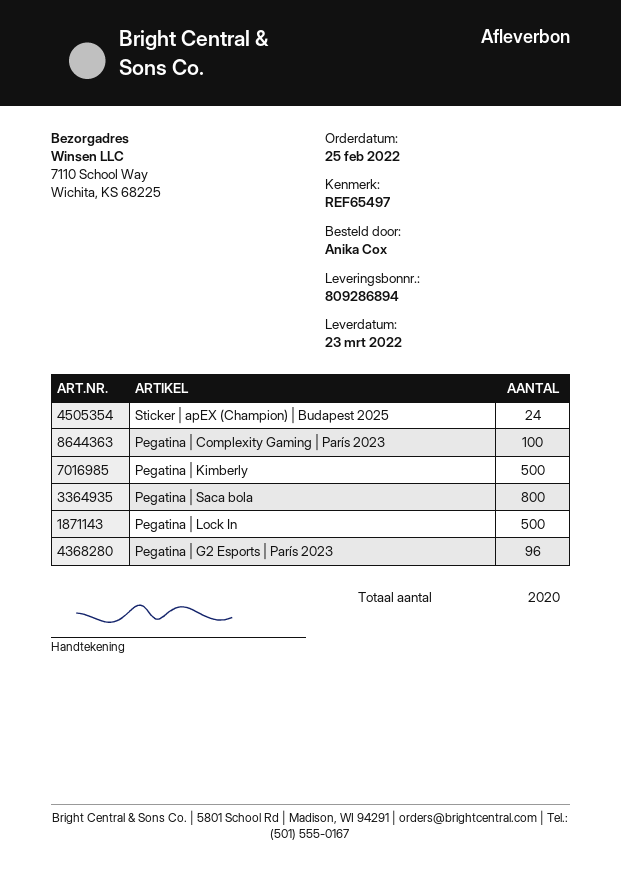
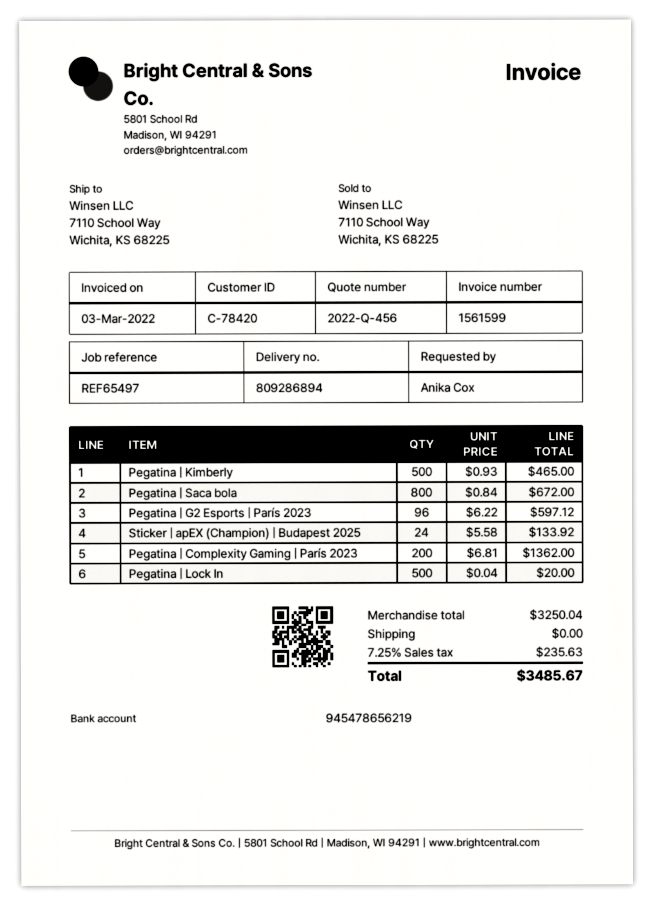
Pegatina | Complexity Gaming | París 2023: 100 -> 200

